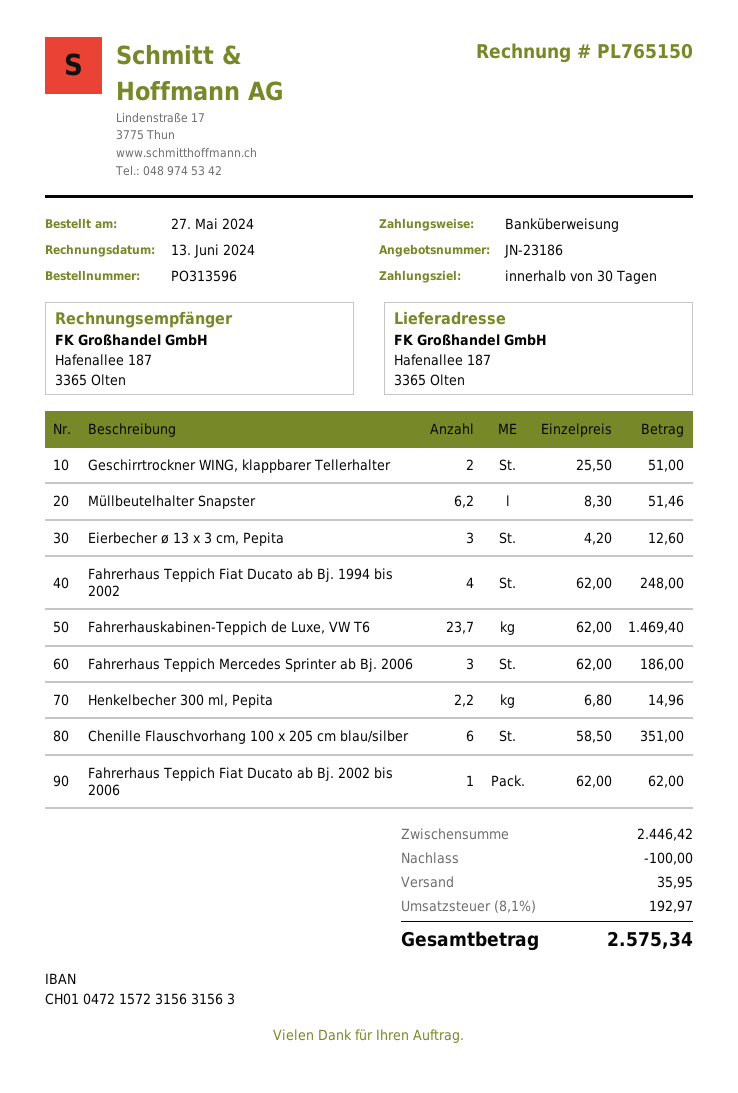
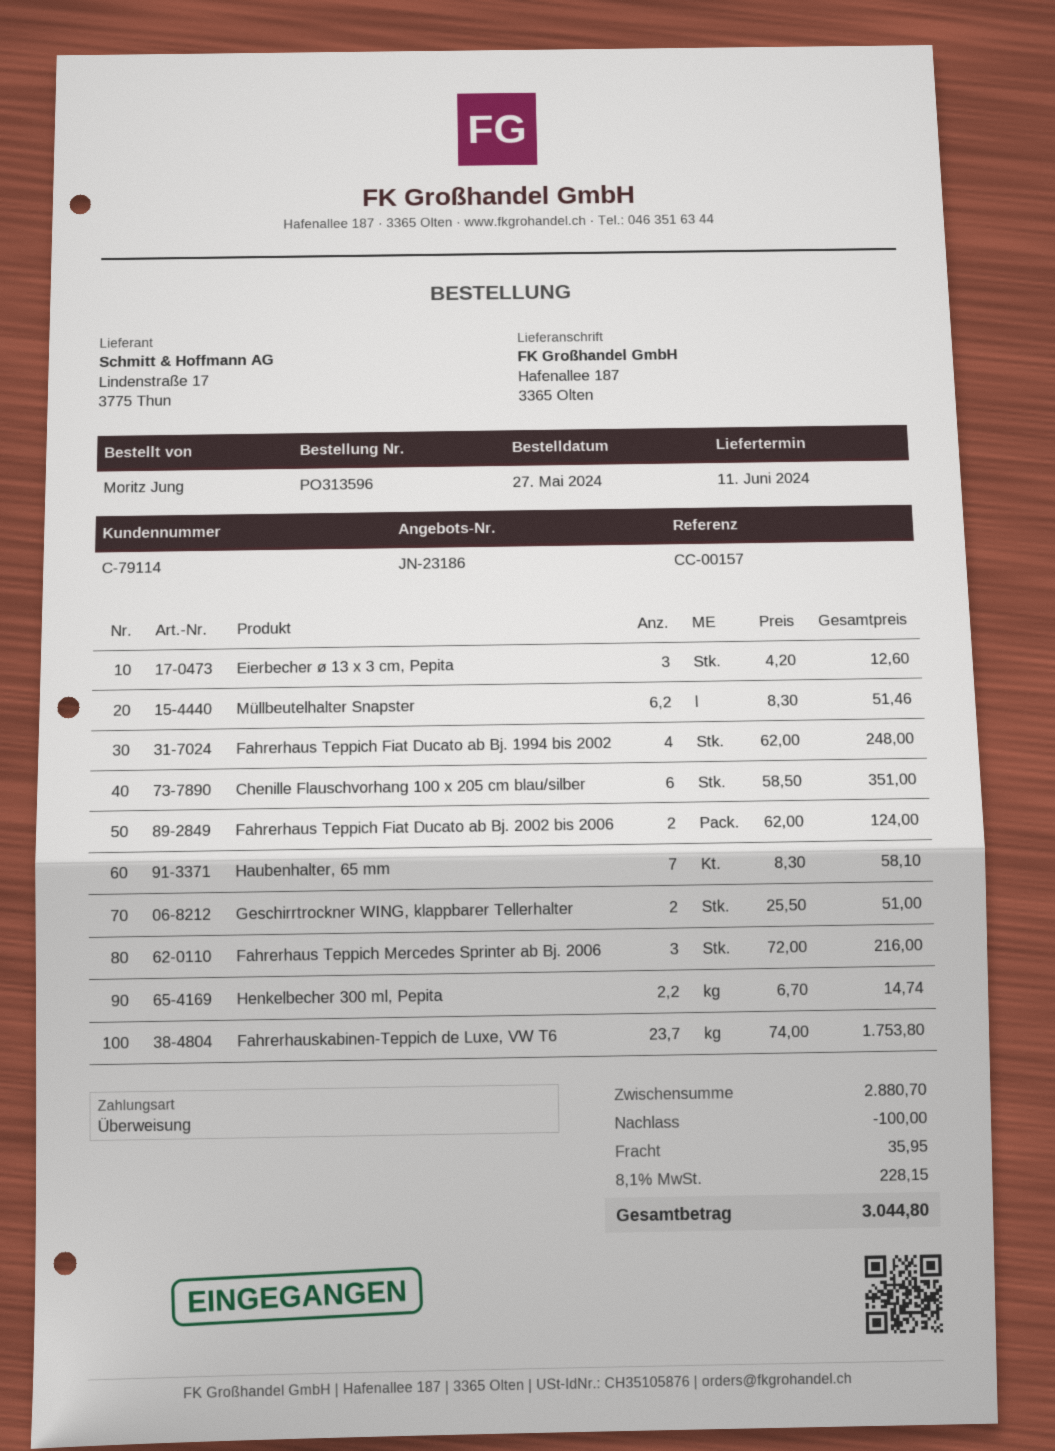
Fahrerhauskabinen-Teppich de Luxe, VW T6: 23.7 x 62.00 = 1469.40 -> 23.7 x 74.00 = 1753.80
Fahrerhaus Teppich Mercedes Sprinter ab Bj. 2006: 3 x 62.00 = 186.00 -> 3 x 72.00 = 216.00
Henkelbecher 300 ml, Pepita: 2.2 x 6.80 = 14.96 -> 2.2 x 6.70 = 14.74
Fahrerhaus Teppich Fiat Ducato ab Bj. 2002 bis 2006: 1 x 62.00 = 62.00 -> 2 x 62.00 = 124.00
Haubenhalter, 65 mm: none -> 7 x 8.30 = 58.10
subtotal: 2446.42 -> 2880.70
tax: 8.1% = 192.97 -> 8.1% = 228.15
total: 2575.34 -> 3044.80

